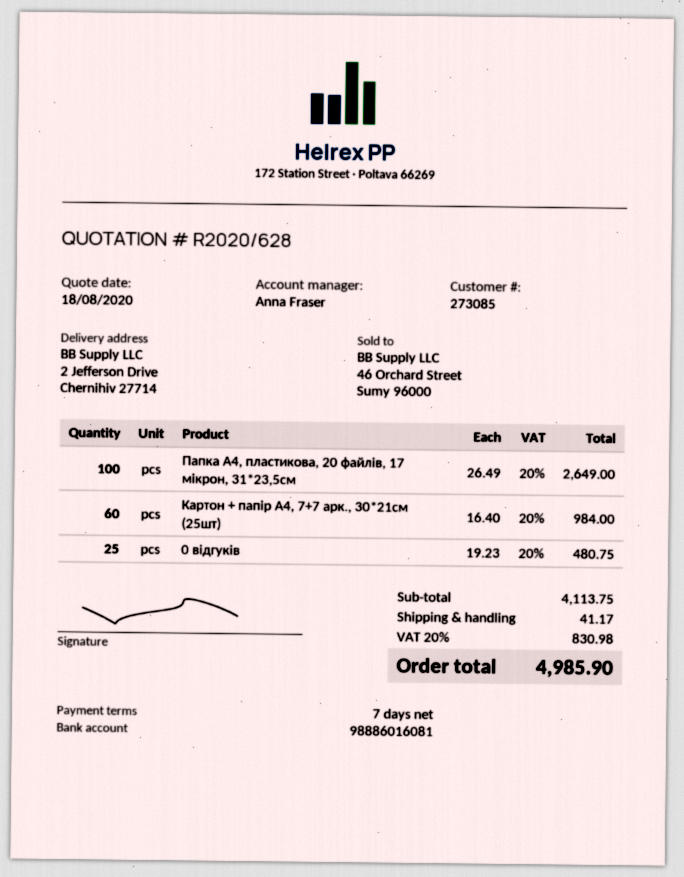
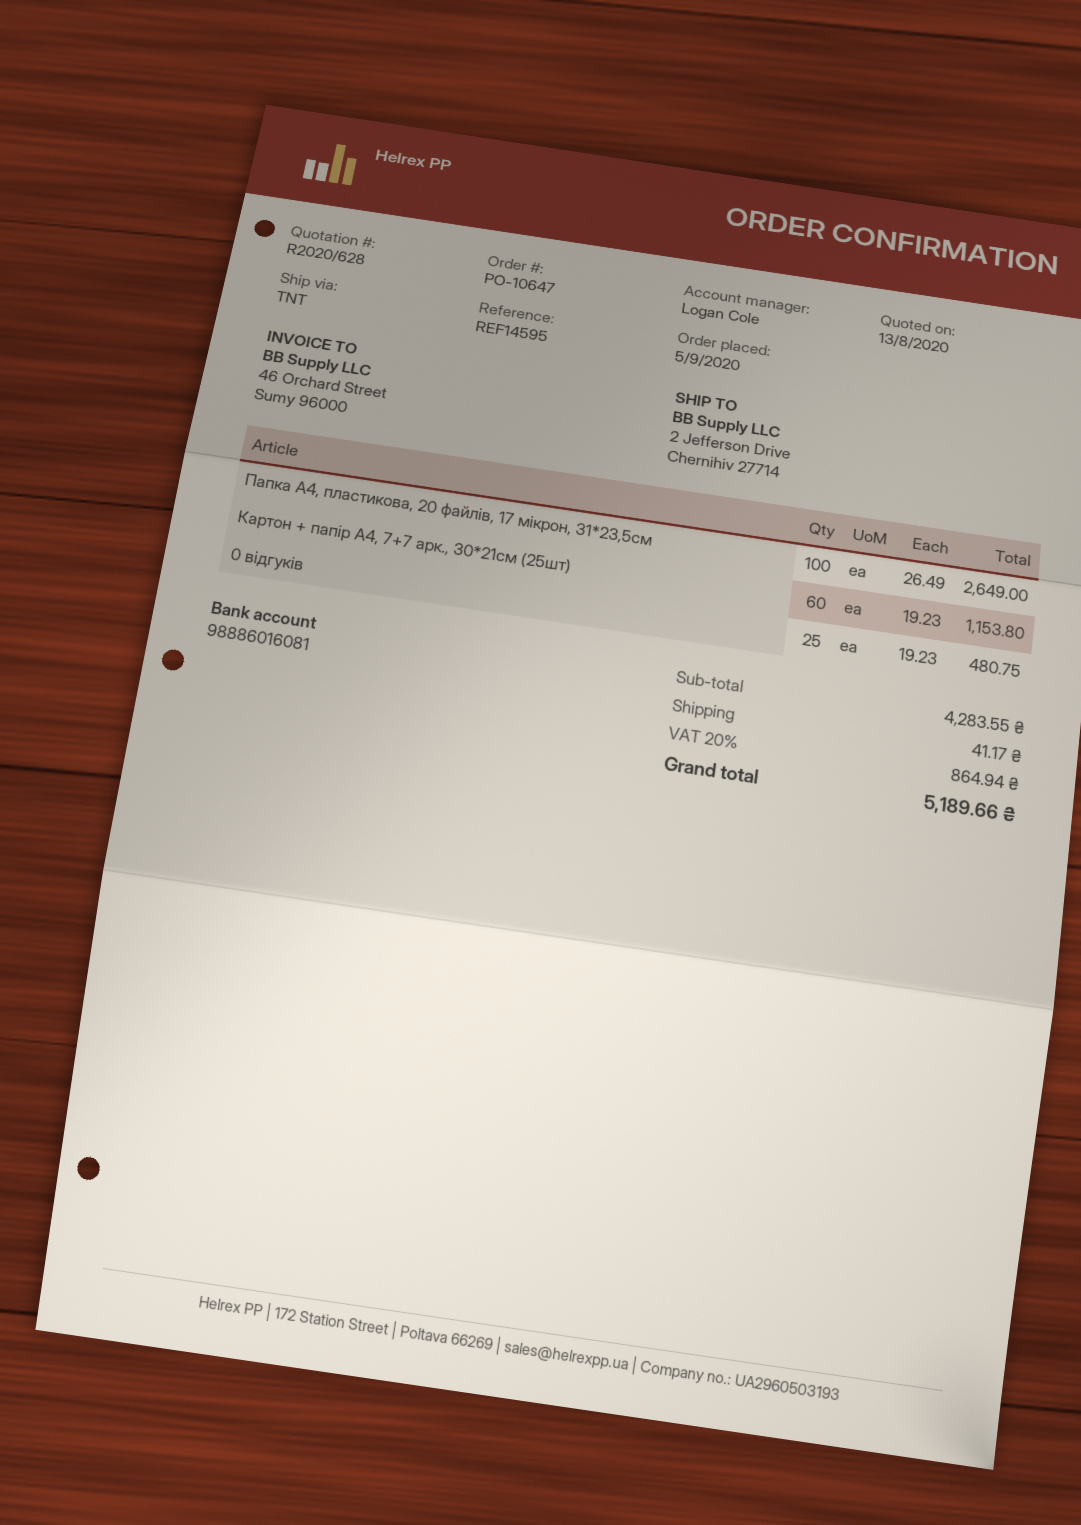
quote date: 2020-08-18 -> 2020-08-13
sales rep: Anna Fraser -> Logan Cole
Картон + папір А4, 7+7 арк., 30*21см (25шт): 60 x 16.40 = 984.00 -> 60 x 19.23 = 1153.80
subtotal: 4113.75 -> 4283.55
tax: 20% = 830.98 -> 20% = 864.94
total: 4985.90 -> 5189.66

